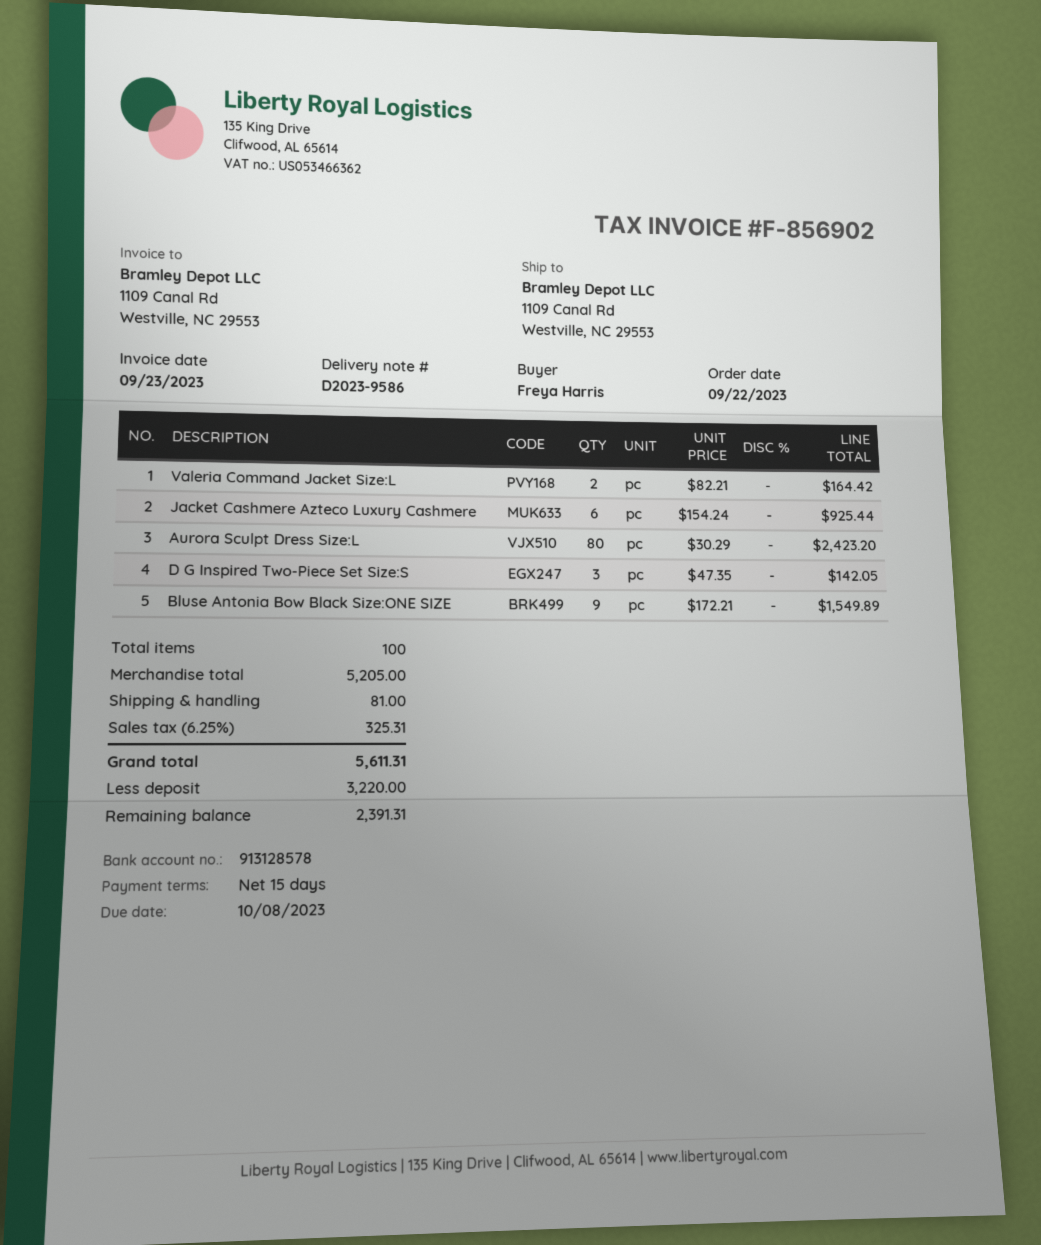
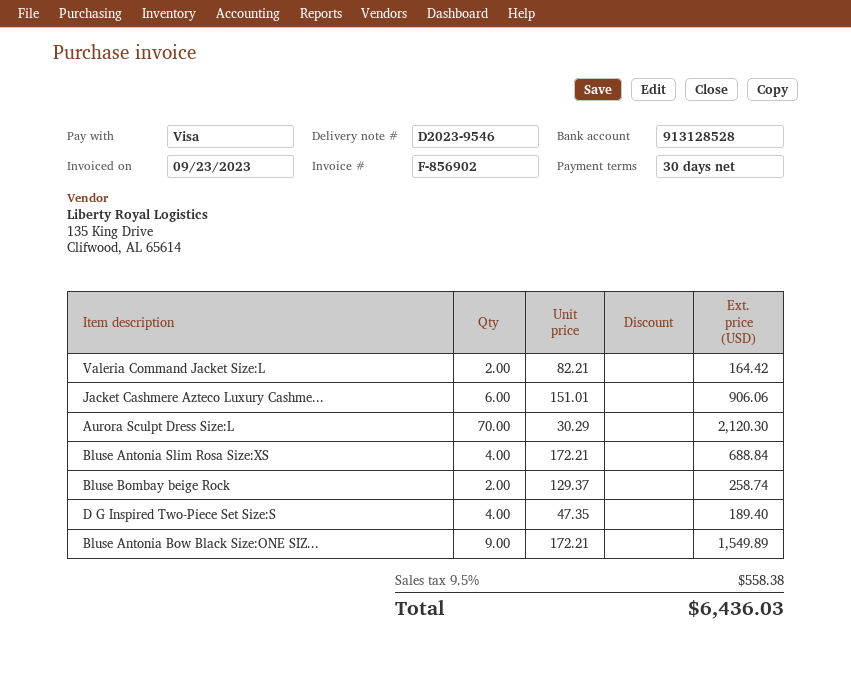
delivery note number: D2023-9586 -> D2023-9546
payment terms: 15 days -> 30 days
bank account: 913128578 -> 913128528
Jacket Cashmere Azteco Luxury Cashmere: 6 x 154.24 = 925.44 -> 6 x 151.01 = 906.06
Aurora Sculpt Dress Size:L: 80 x 30.29 = 2423.20 -> 70 x 30.29 = 2120.30
D G Inspired Two-Piece Set Size:S: 3 x 47.35 = 142.05 -> 4 x 47.35 = 189.40
Bluse Antonia Slim Rosa Size:XS: none -> 4 x 172.21 = 688.84
Bluse Bombay beige Rock: none -> 2 x 129.37 = 258.74
shipping: 81.00 -> none
tax: 6.25% = 325.31 -> 9.5% = 558.38
total: 5611.31 -> 6436.03

